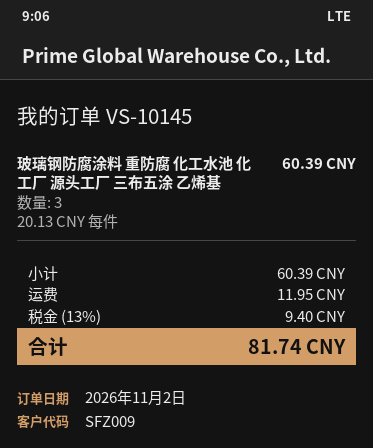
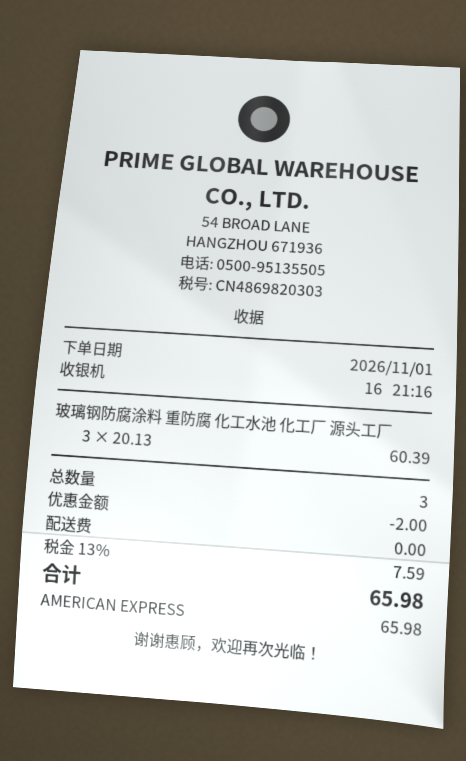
order date: 2026-11-02 -> 2026-11-01
discount: none -> 2.00
shipping: 11.95 -> 0.00
tax: 13% = 9.40 -> 13% = 7.59
total: 81.74 -> 65.98

